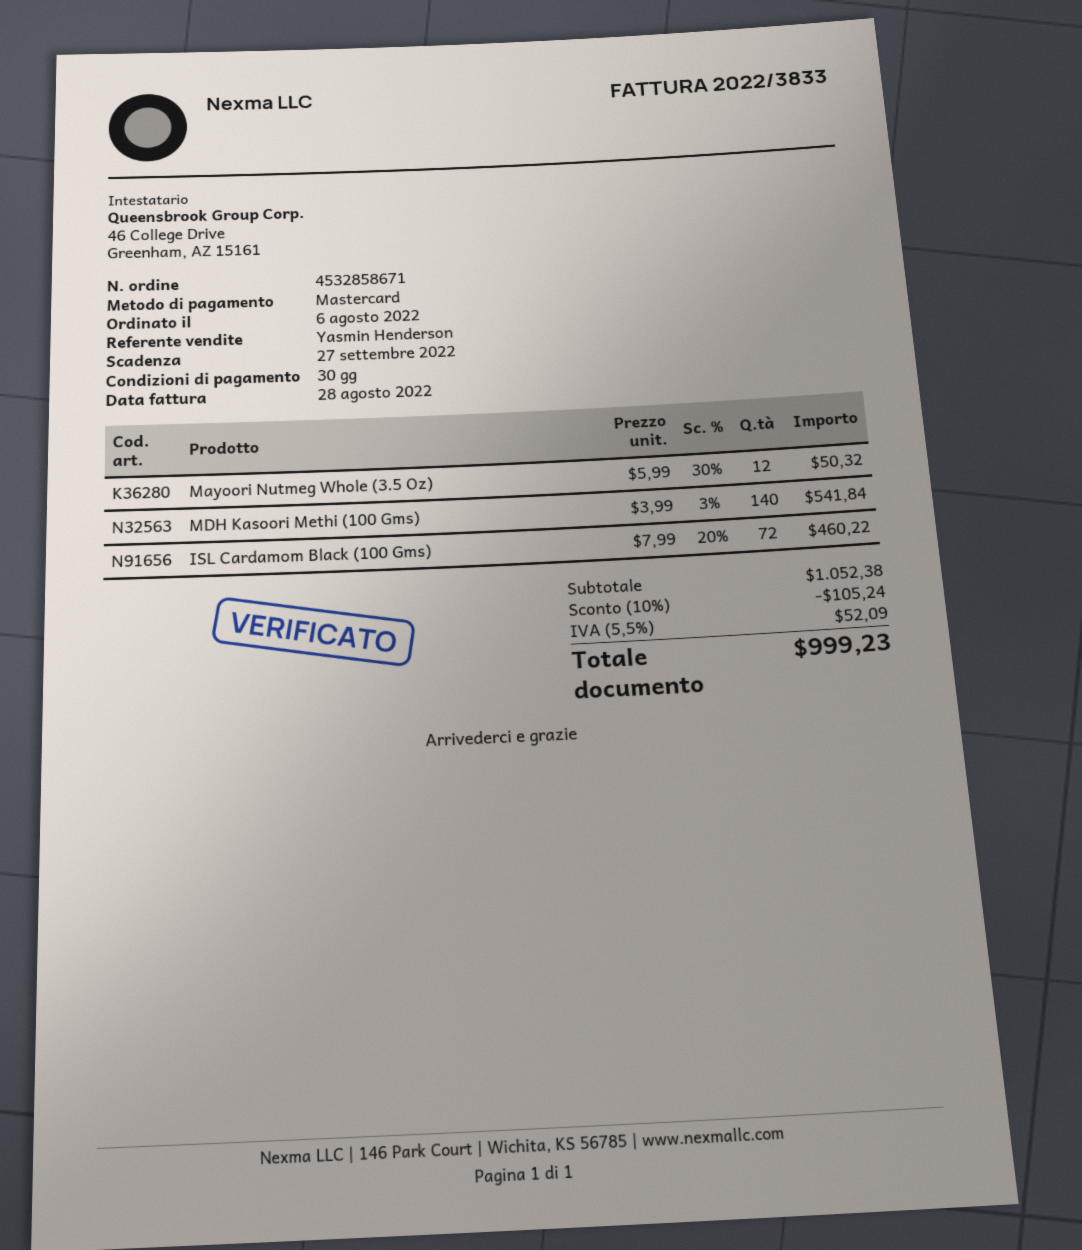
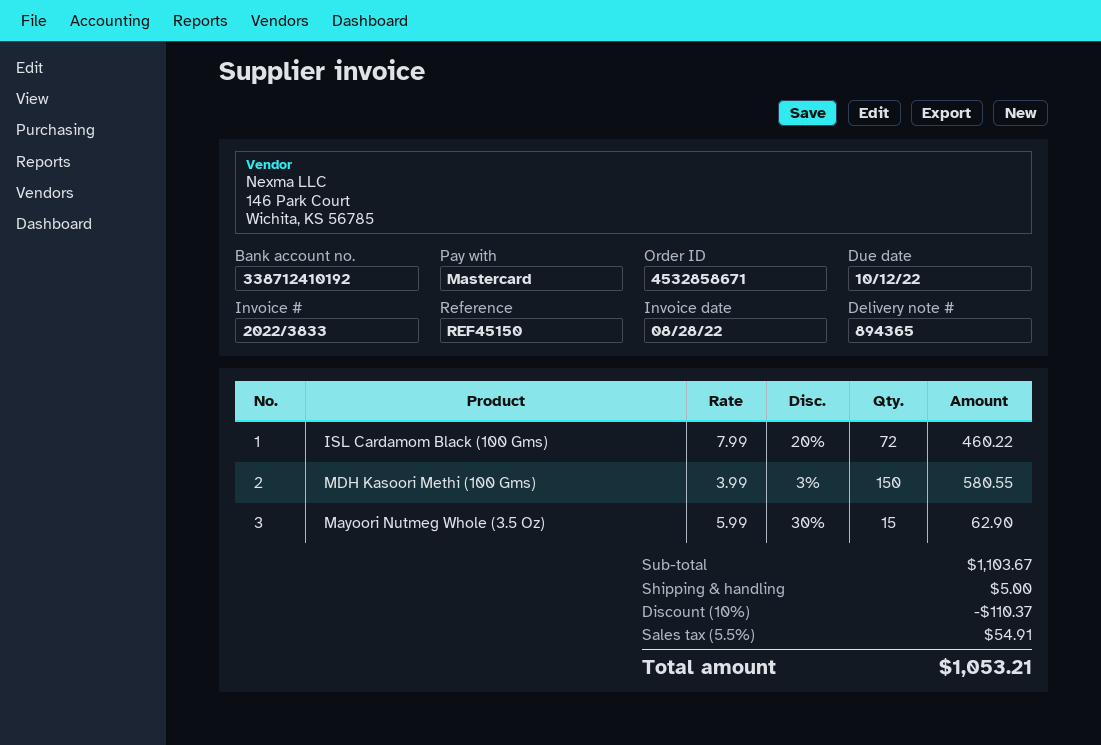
due date: 2022-09-27 -> 2022-10-12
Mayoori Nutmeg Whole (3.5 Oz): 12 x 5.99 - 30% = 50.32 -> 15 x 5.99 - 30% = 62.90
MDH Kasoori Methi (100 Gms): 140 x 3.99 - 3% = 541.84 -> 150 x 3.99 - 3% = 580.55
subtotal: 1052.38 -> 1103.67
discount: 10% = 105.24 -> 10% = 110.37
shipping: none -> 5.00
tax: 5.5% = 52.09 -> 5.5% = 54.91
total: 999.23 -> 1053.21

